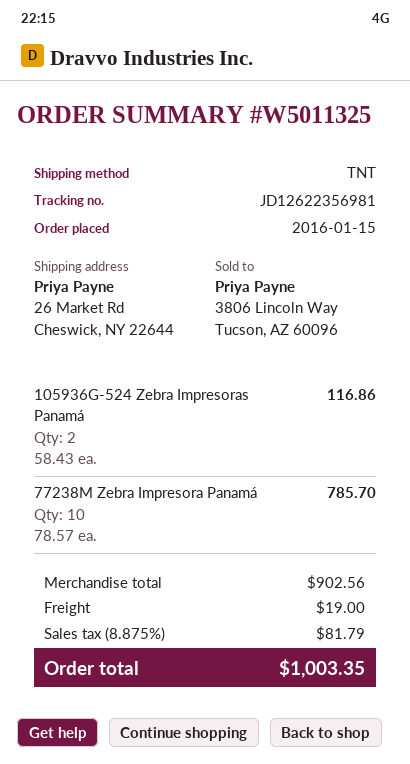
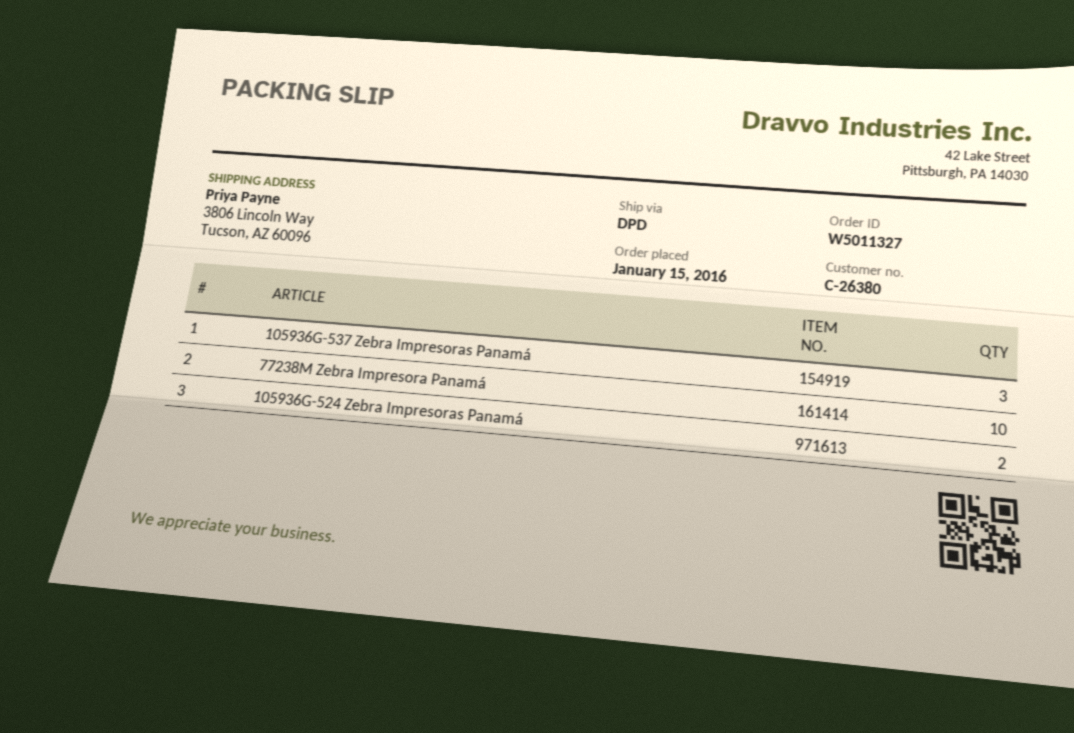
order number: W5011325 -> W5011327
shipping method: TNT -> DPD
ship to: 26 Market Rd, Cheswick, NY 22644 -> 3806 Lincoln Way, Tucson, AZ 60096
105936G-537 Zebra Impresoras Panamá: none -> 3

